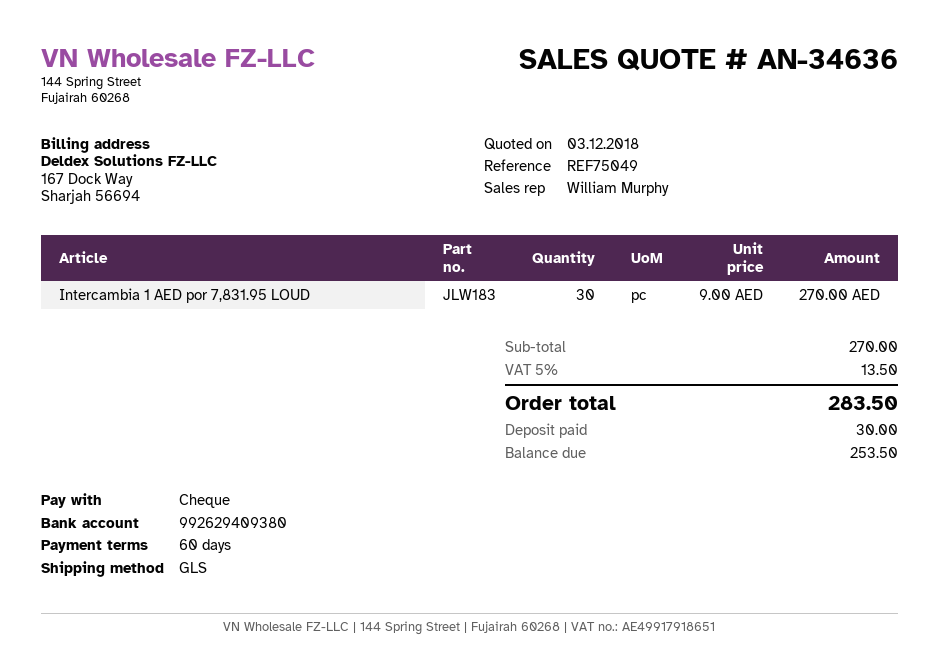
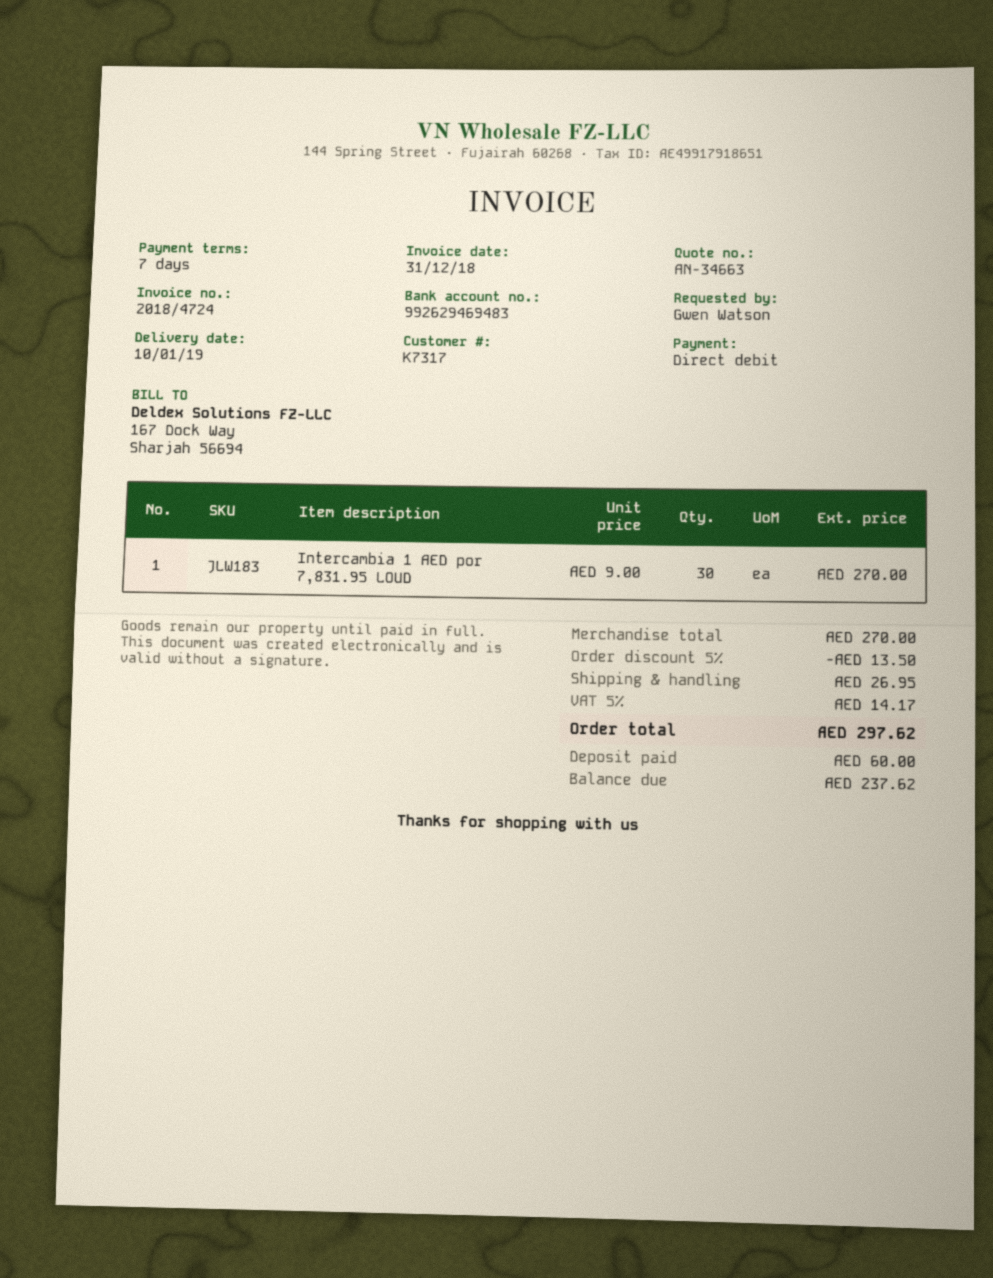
quote number: AN-34636 -> AN-34663
payment terms: 60 days -> 7 days
payment method: cheque -> direct debit
bank account: 992629409380 -> 992629469483
discount: none -> 5% = 13.50
shipping: none -> 26.95
tax: 5% = 13.50 -> 5% = 14.17
total: 283.50 -> 297.62
deposit: 30.00 -> 60.00
balance: 253.50 -> 237.62

